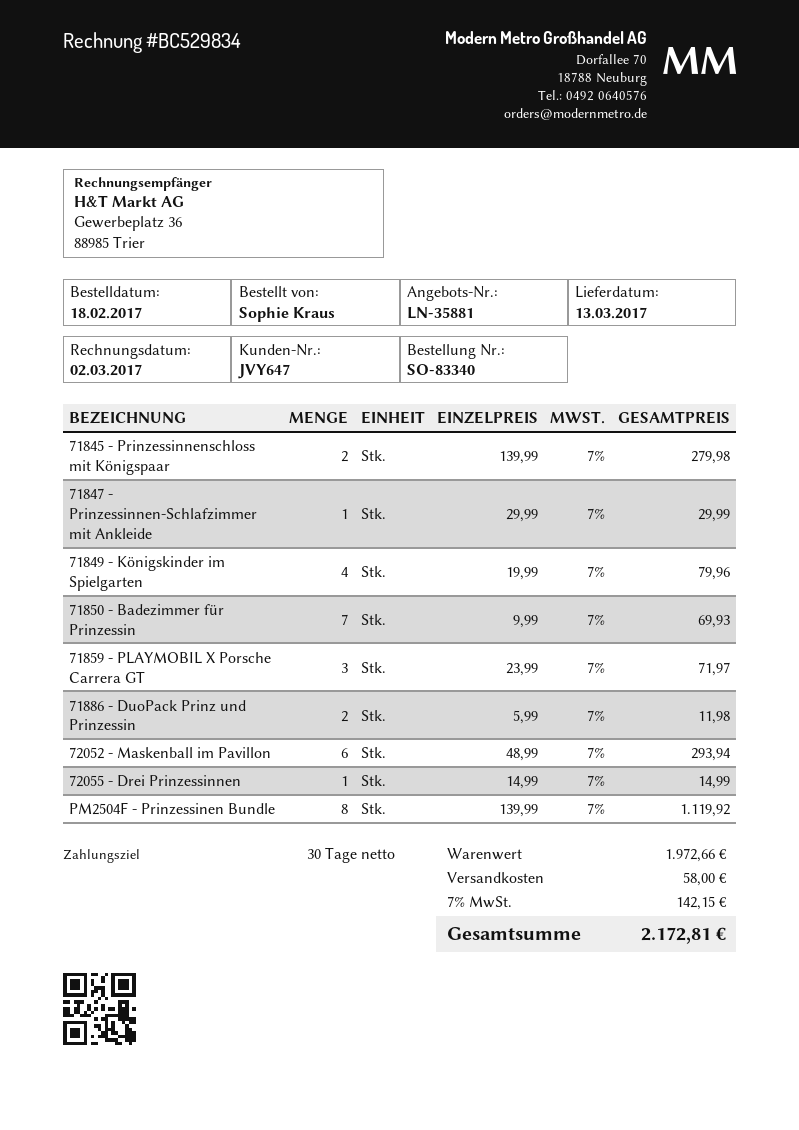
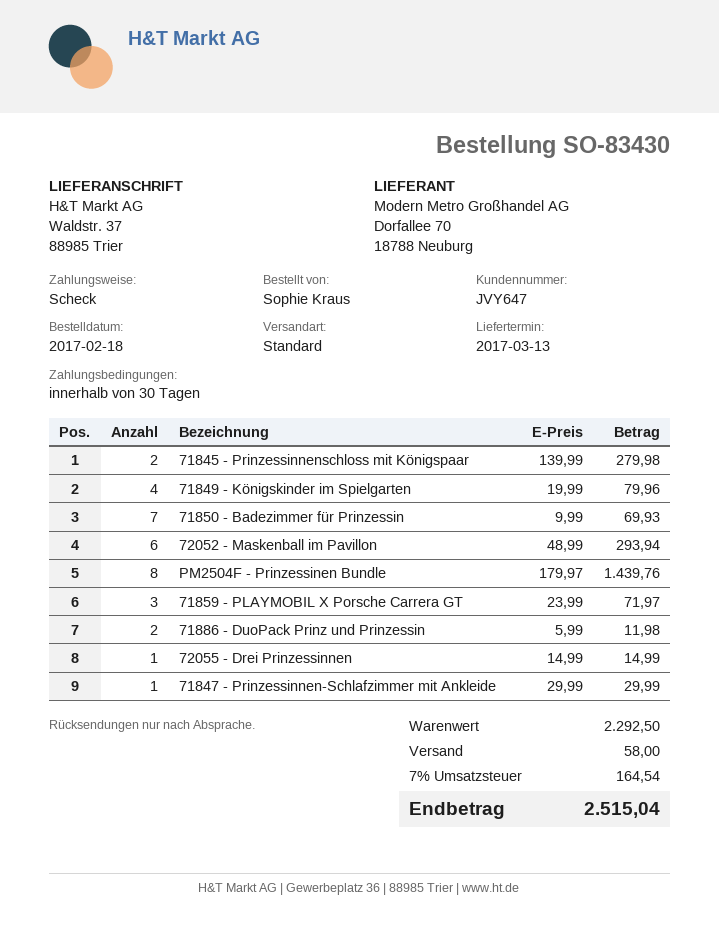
order number: SO-83340 -> SO-83430
PM2504F - Prinzessinen Bundle: 8 x 139.99 = 1119.92 -> 8 x 179.97 = 1439.76
subtotal: 1972.66 -> 2292.50
tax: 7% = 142.15 -> 7% = 164.54
total: 2172.81 -> 2515.04

